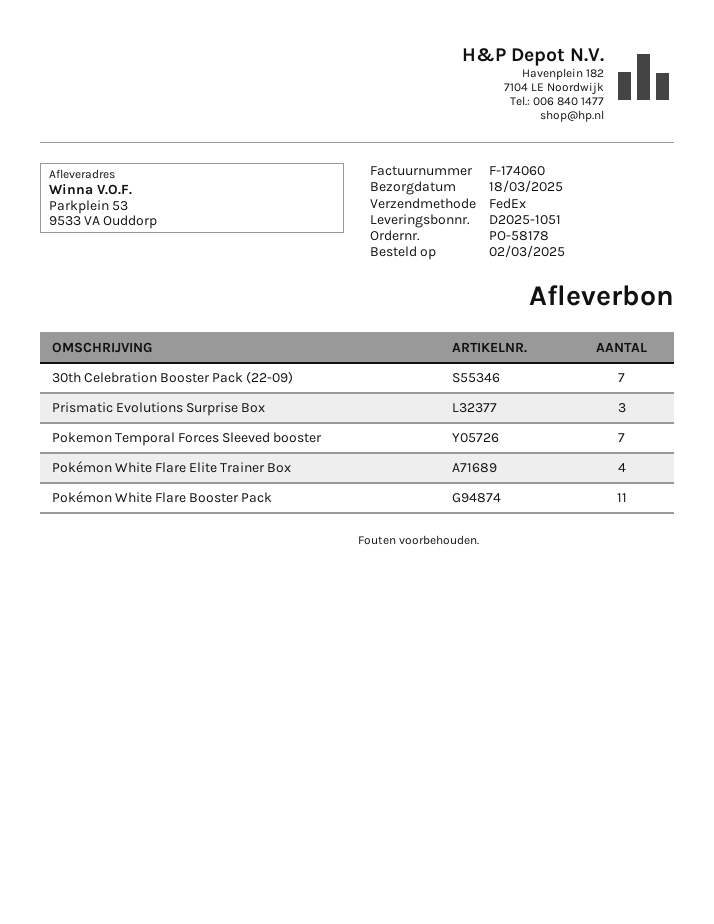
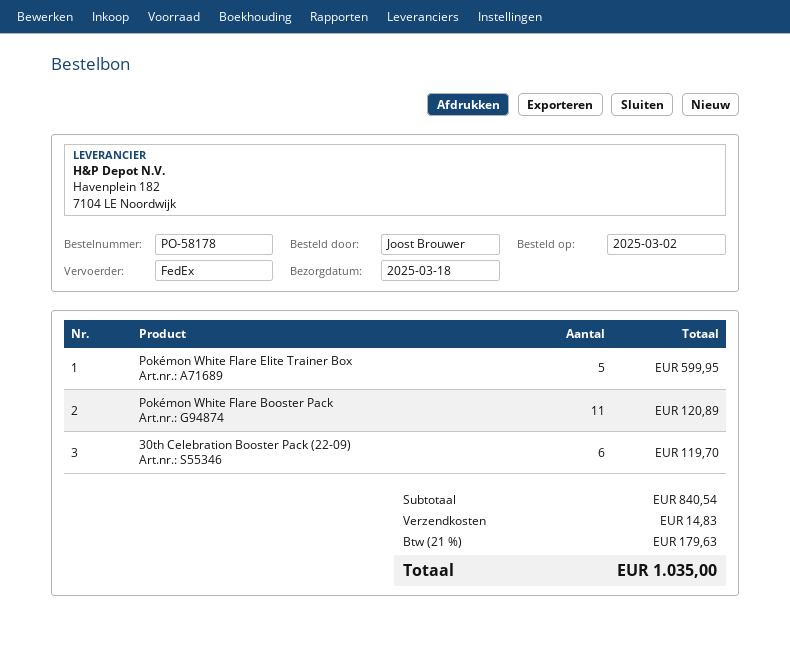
30th Celebration Booster Pack (22-09): 7 -> 6
Prismatic Evolutions Surprise Box: 3 -> none
Pokemon Temporal Forces Sleeved booster: 7 -> none
Pokémon White Flare Elite Trainer Box: 4 -> 5

